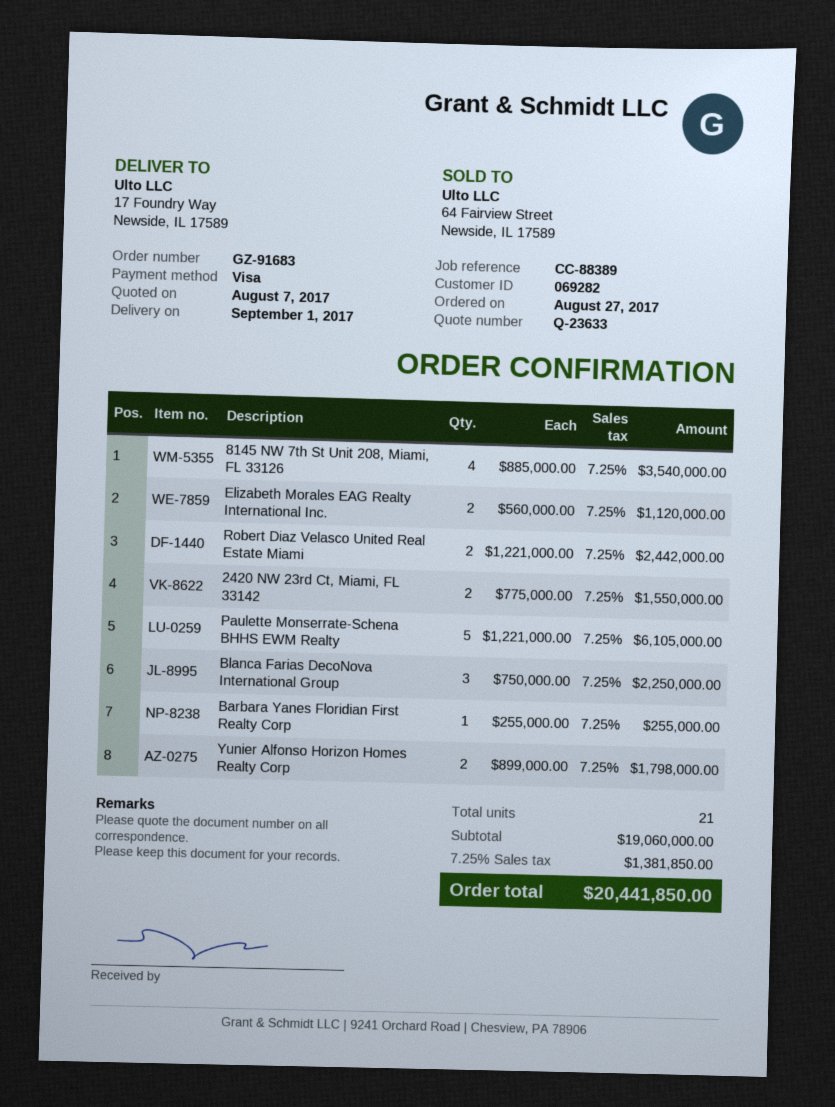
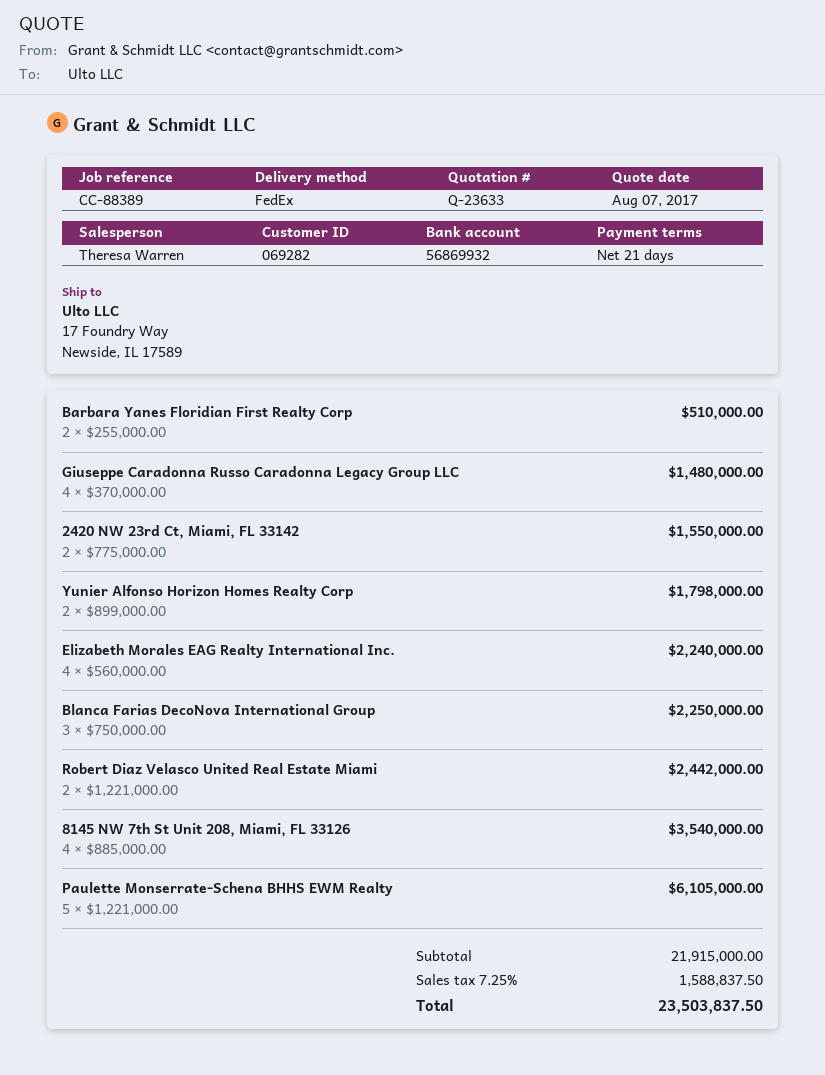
Elizabeth Morales EAG Realty International Inc.: 2 x 560000.00 = 1120000.00 -> 4 x 560000.00 = 2240000.00
Barbara Yanes Floridian First Realty Corp: 1 x 255000.00 = 255000.00 -> 2 x 255000.00 = 510000.00
Giuseppe Caradonna Russo Caradonna Legacy Group LLC: none -> 4 x 370000.00 = 1480000.00
subtotal: 19060000.00 -> 21915000.00
tax: 7.25% = 1381850.00 -> 7.25% = 1588837.50
total: 20441850.00 -> 23503837.50

